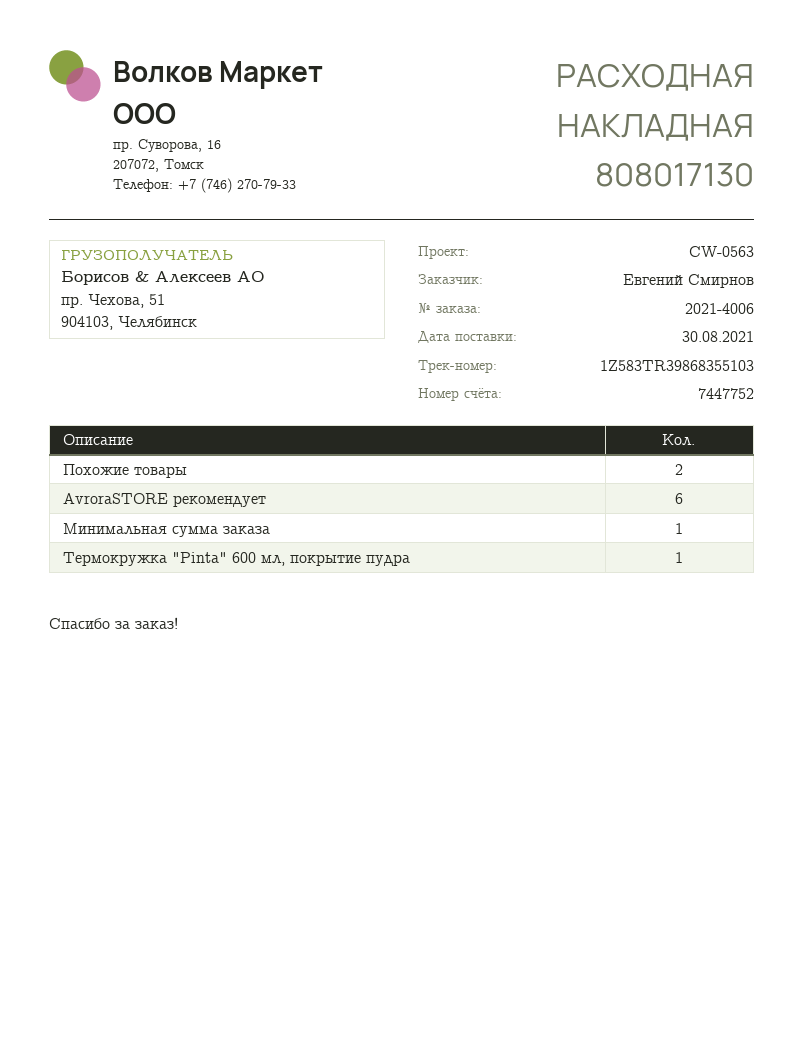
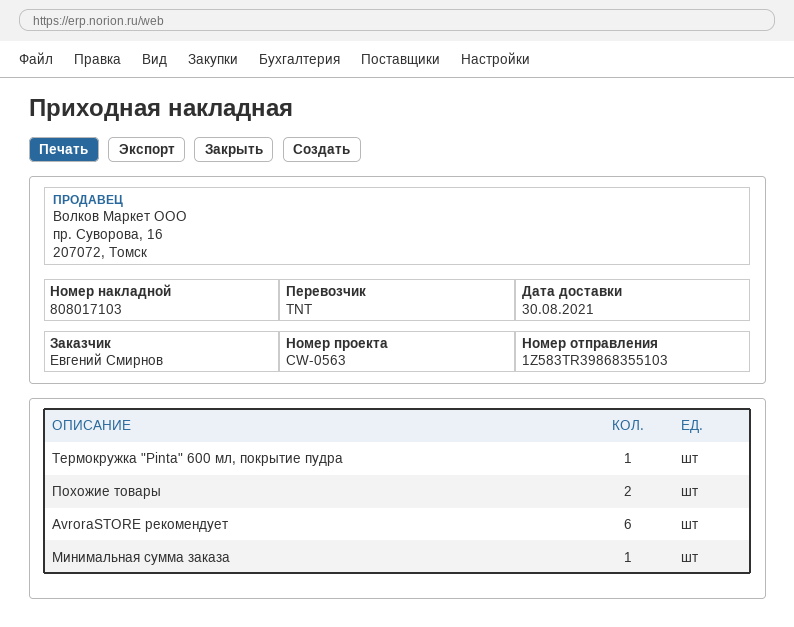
delivery note number: 808017130 -> 808017103

